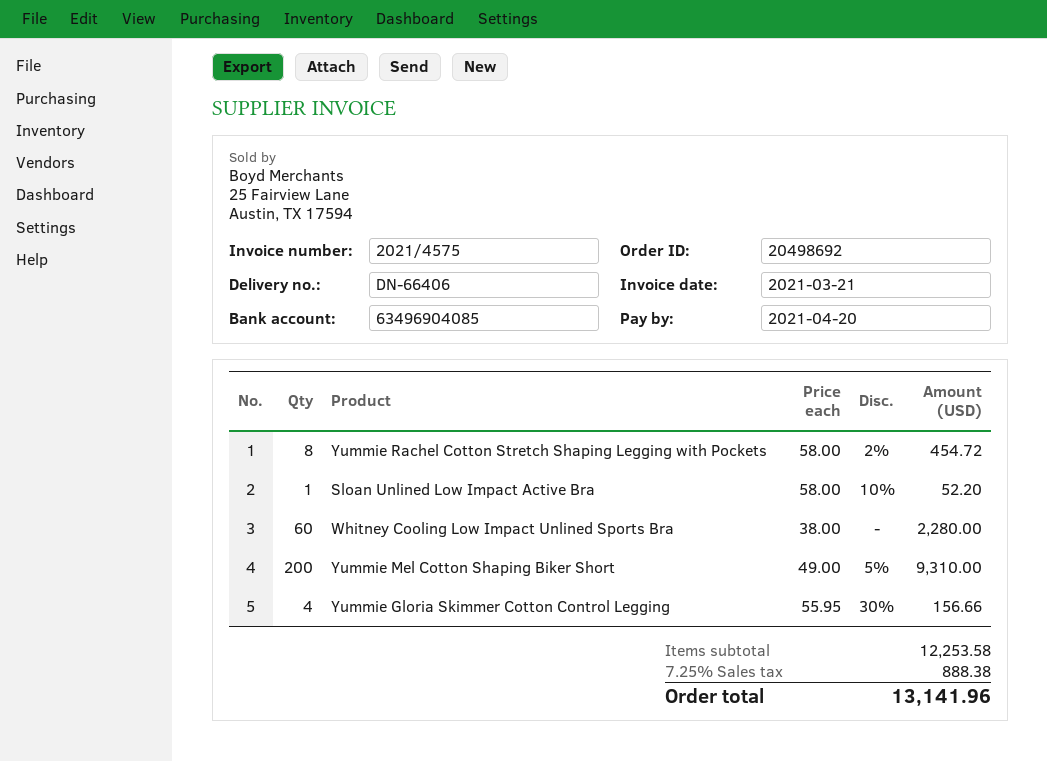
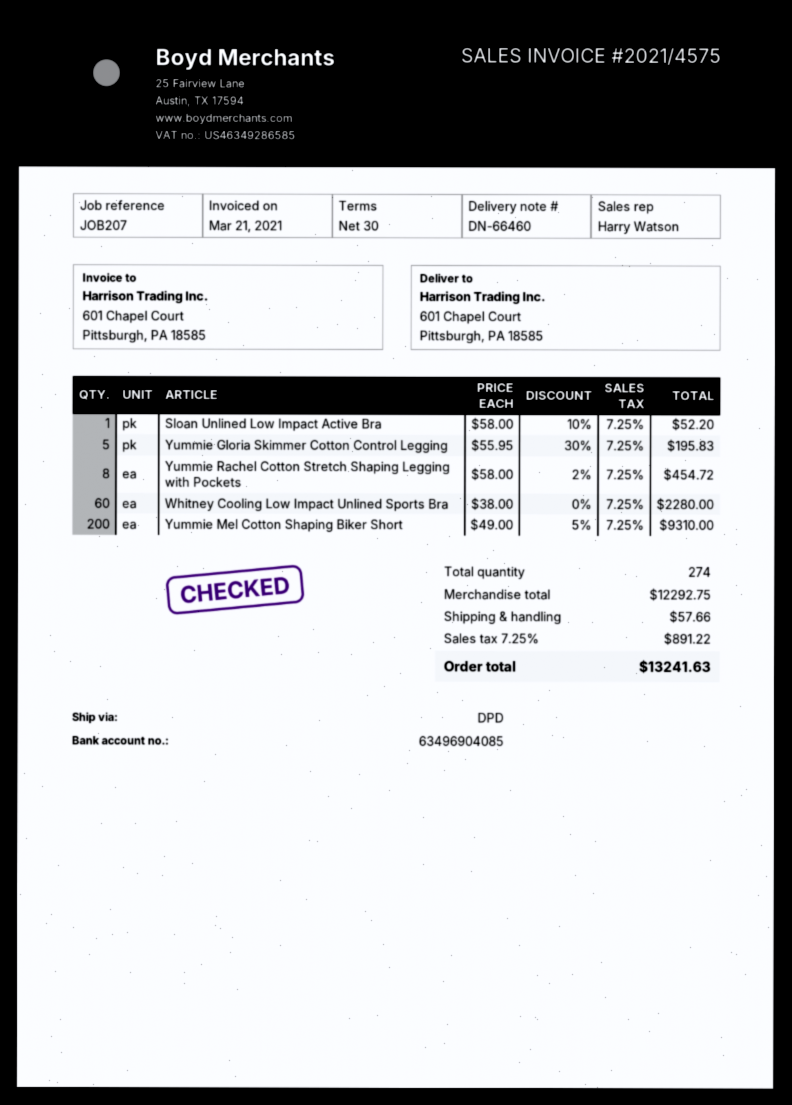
delivery note number: DN-66406 -> DN-66460
Yummie Gloria Skimmer Cotton Control Legging: 4 x 55.95 - 30% = 156.66 -> 5 x 55.95 - 30% = 195.83
subtotal: 12253.58 -> 12292.75
shipping: none -> 57.66
tax: 7.25% = 888.38 -> 7.25% = 891.22
total: 13141.96 -> 13241.63

